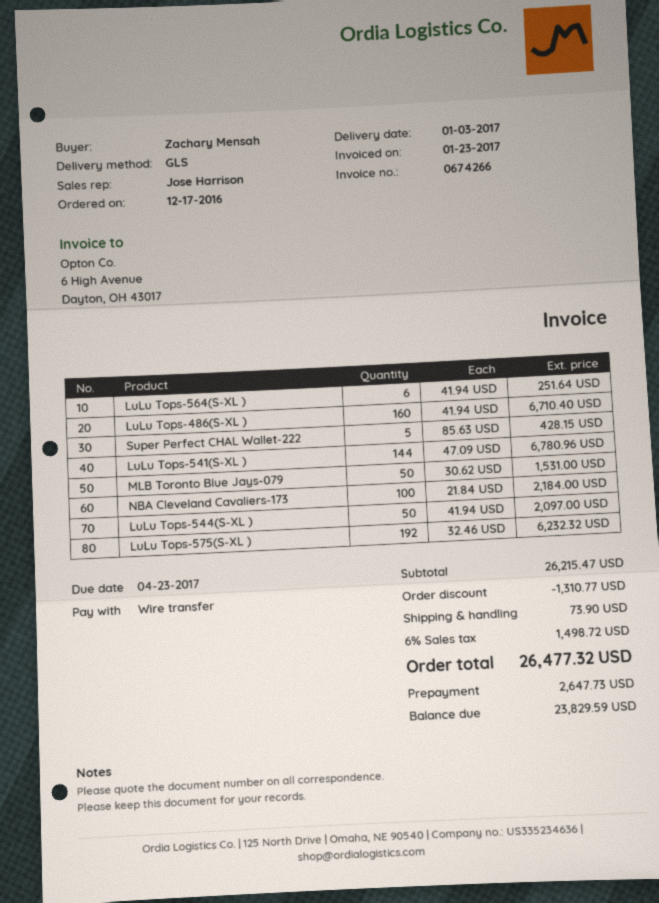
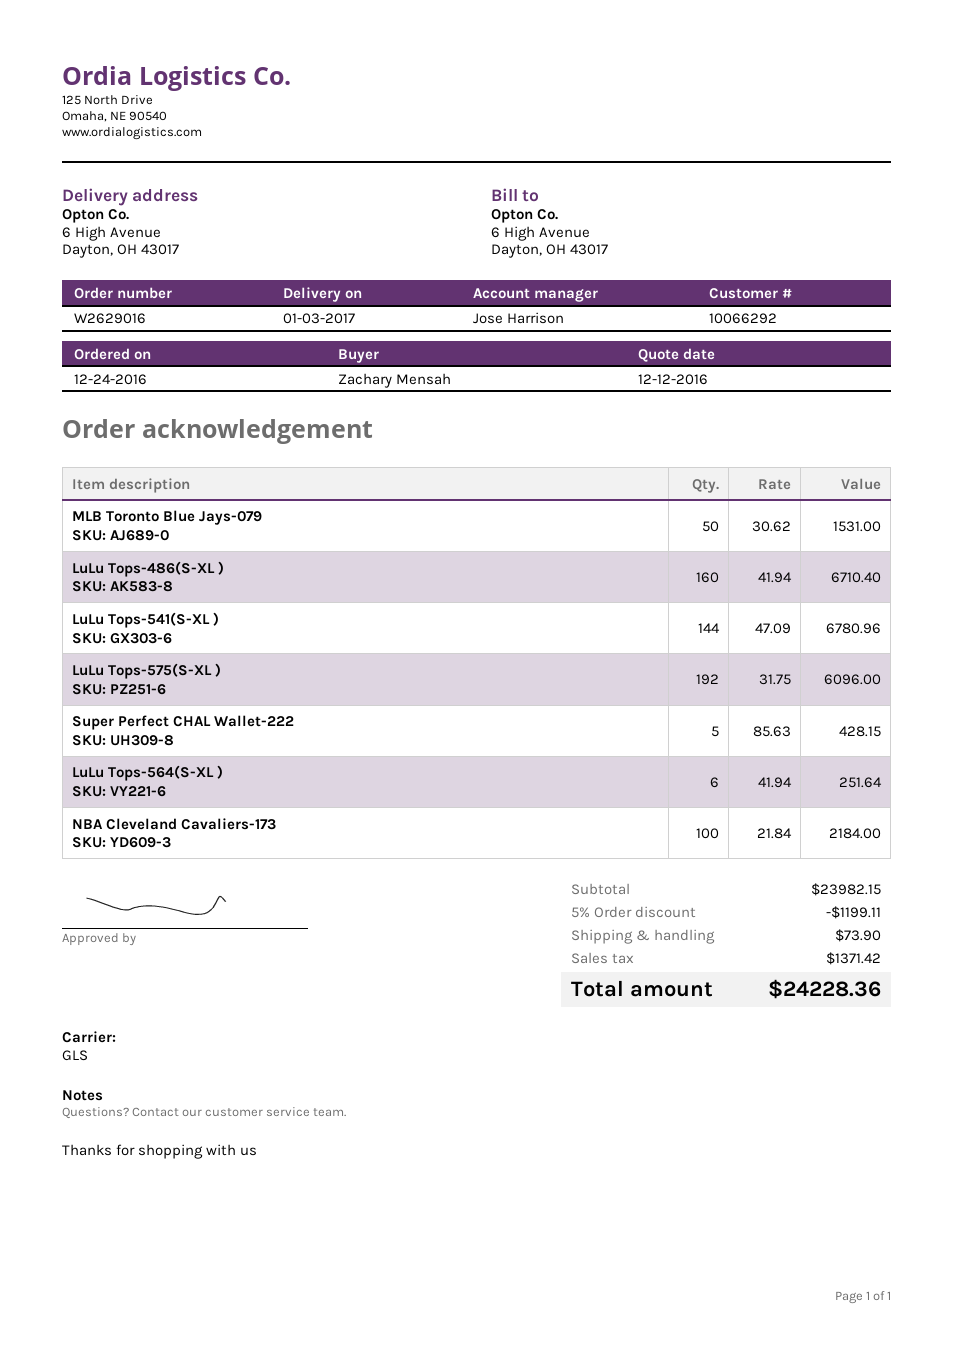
order date: 2016-12-17 -> 2016-12-24
LuLu Tops-544(S-XL ): 50 x 41.94 = 2097.00 -> none
LuLu Tops-575(S-XL ): 192 x 32.46 = 6232.32 -> 192 x 31.75 = 6096.00
subtotal: 26215.47 -> 23982.15
discount: 1310.77 -> 1199.11
tax: 1498.72 -> 1371.42
total: 26477.32 -> 24228.36

